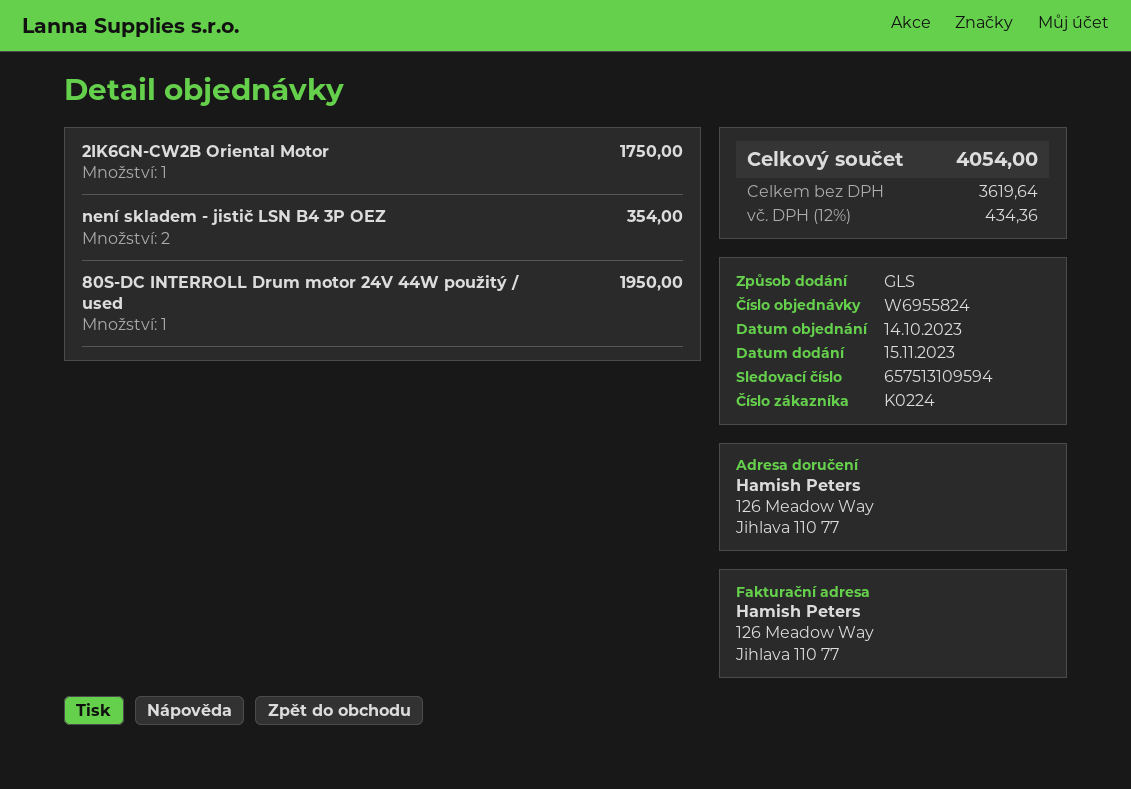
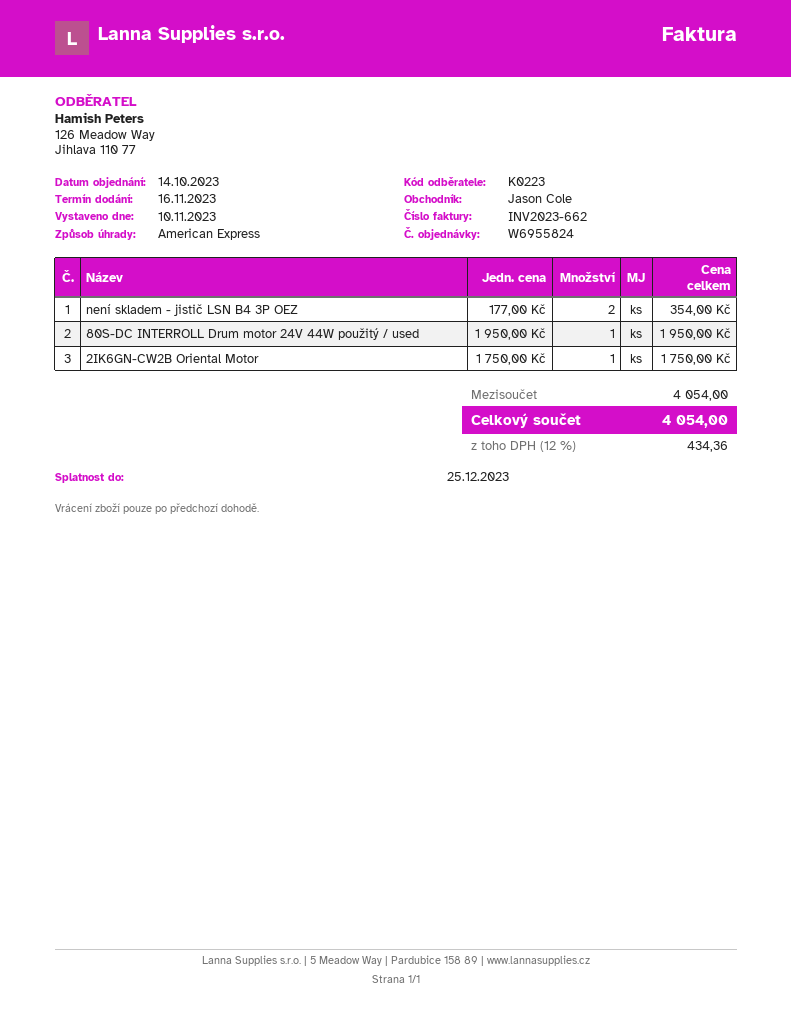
delivery date: 2023-11-15 -> 2023-11-16
customer number: K0224 -> K0223

